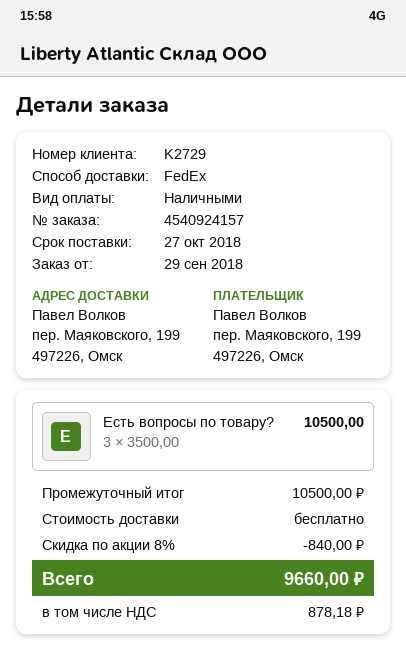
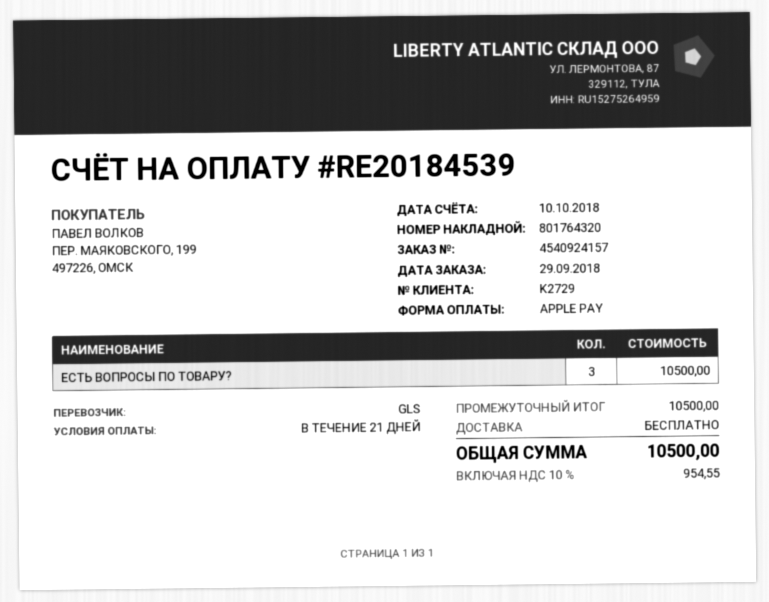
payment method: cash -> Apple Pay
shipping method: FedEx -> GLS
discount: 8% = 840.00 -> none
tax: 878.18 -> 954.55
total: 9660.00 -> 10500.00

